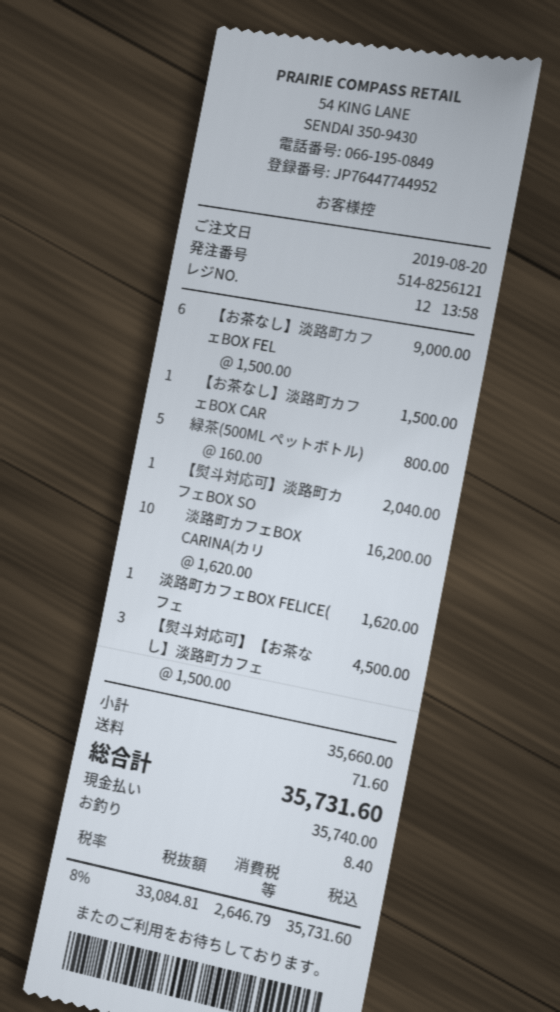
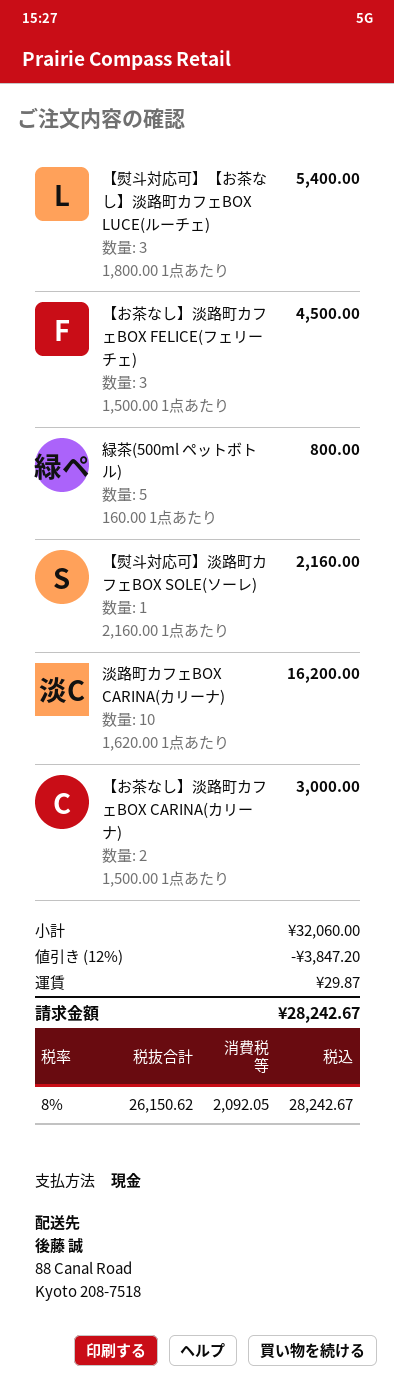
【お茶なし】淡路町カフェBOX FEL: 6 x 1500.00 = 9000.00 -> 3 x 1500.00 = 4500.00
【お茶なし】淡路町カフェBOX CAR: 1 x 1500.00 = 1500.00 -> 2 x 1500.00 = 3000.00
【熨斗対応可】淡路町カフェBOX SO: 1 x 2040.00 = 2040.00 -> 1 x 2160.00 = 2160.00
淡路町カフェBOX FELICE(フェ: 1 x 1620.00 = 1620.00 -> none
【熨斗対応可】【お茶なし】淡路町カフェ: 3 x 1500.00 = 4500.00 -> 3 x 1800.00 = 5400.00
subtotal: 35660.00 -> 32060.00
discount: none -> 12% = 3847.20
shipping: 71.60 -> 29.87
net: 33084.81 -> 26150.62
tax: 8% = 2646.79 -> 8% = 2092.05
total: 35731.60 -> 28242.67

